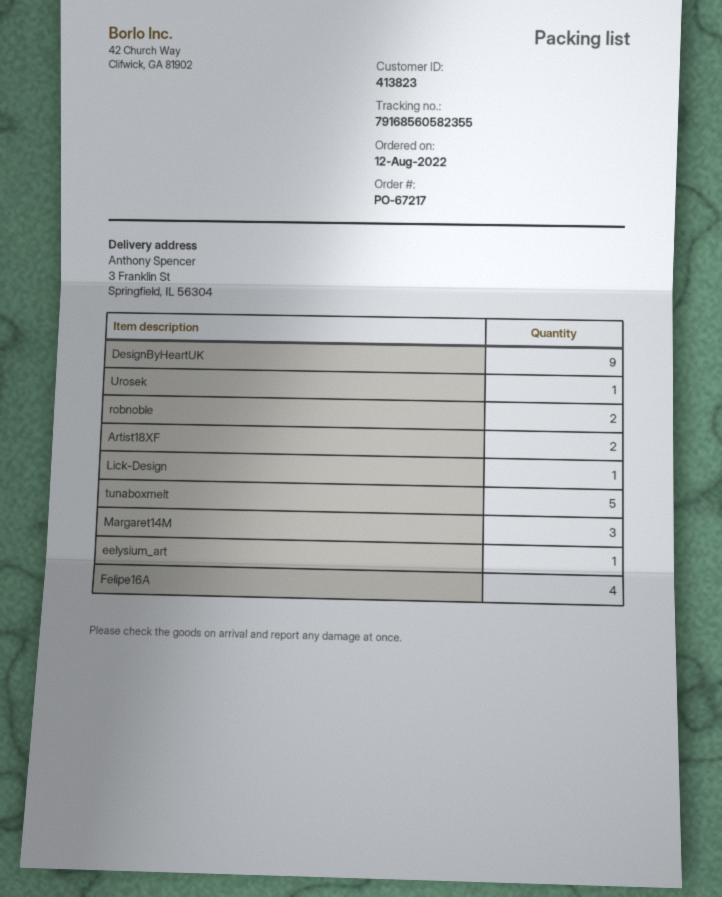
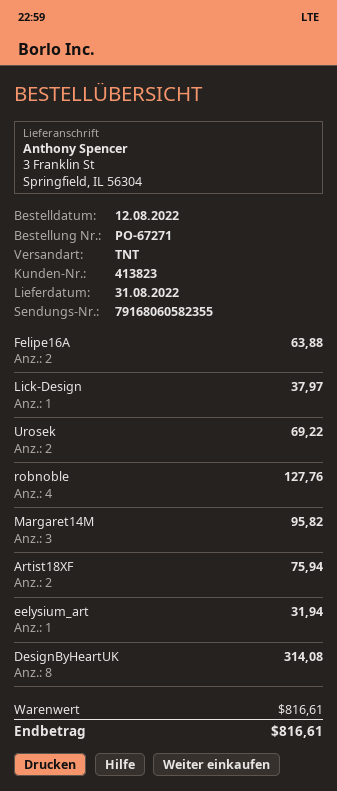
order number: PO-67217 -> PO-67271
tracking number: 79168560582355 -> 79168060582355
DesignByHeartUK: 9 -> 8
Urosek: 1 -> 2
robnoble: 2 -> 4
tunaboxmelt: 5 -> none
Felipe16A: 4 -> 2

